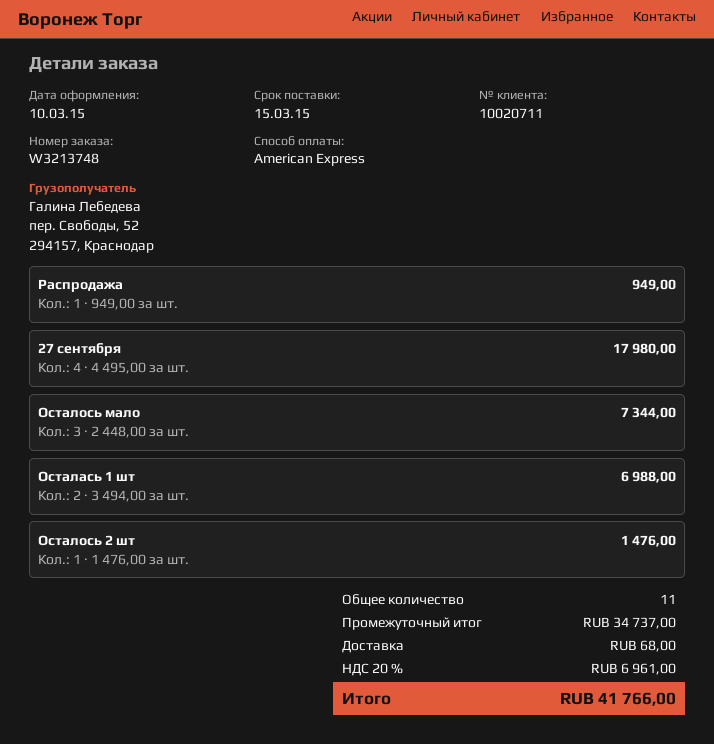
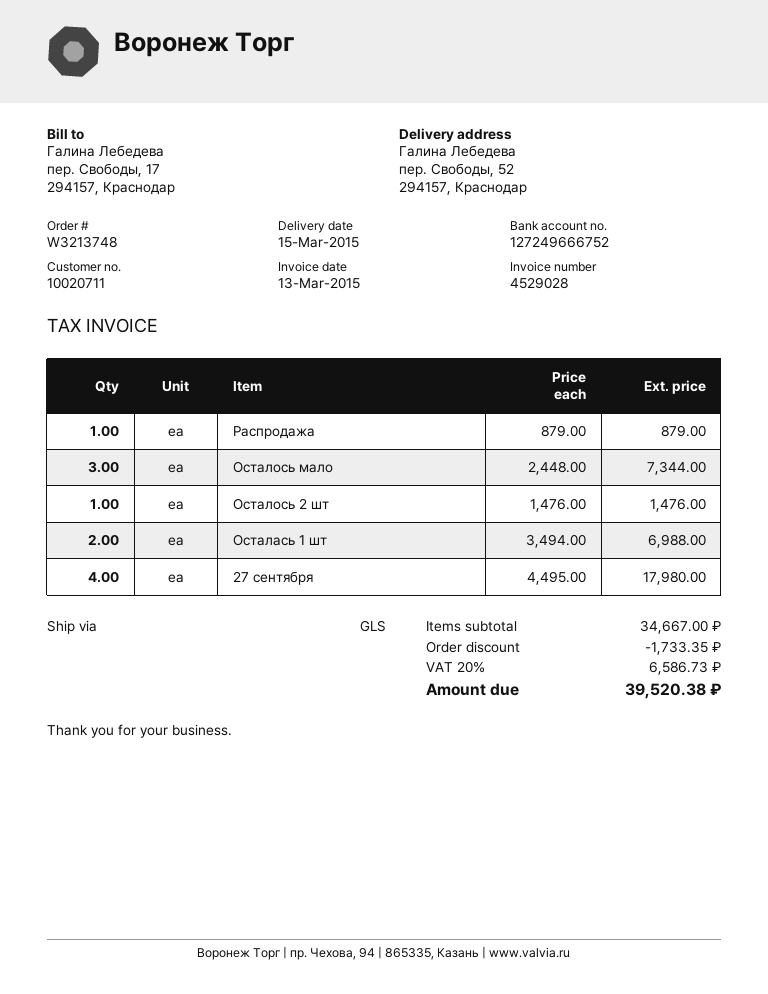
Распродажа: 1 x 949.00 = 949.00 -> 1 x 879.00 = 879.00
subtotal: 34737.00 -> 34667.00
discount: none -> 1733.35
shipping: 68.00 -> none
tax: 20% = 6961.00 -> 20% = 6586.73
total: 41766.00 -> 39520.38

